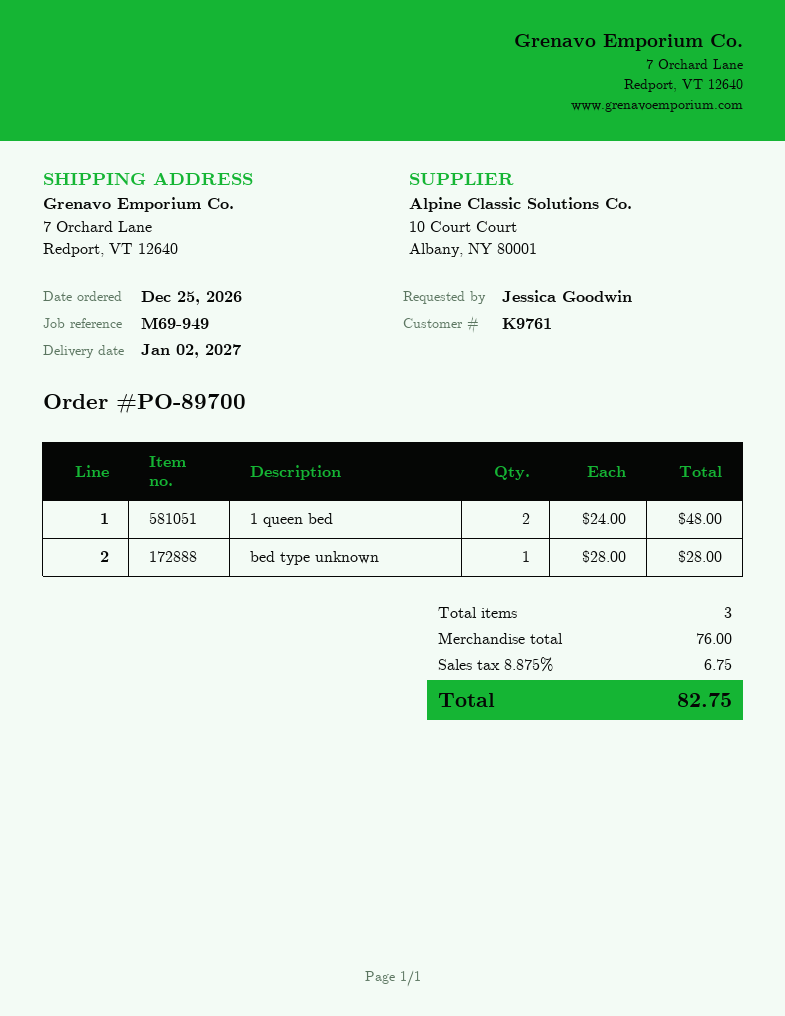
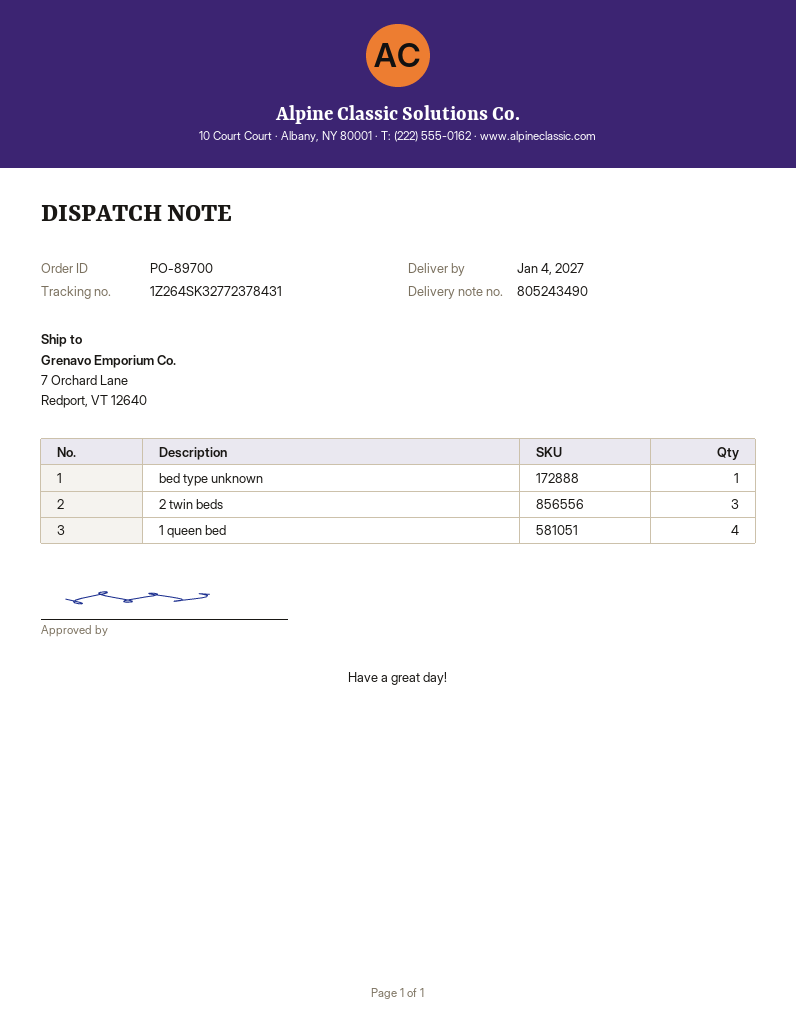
delivery date: 2027-01-02 -> 2027-01-04
1 queen bed: 2 -> 4
2 twin beds: none -> 3

